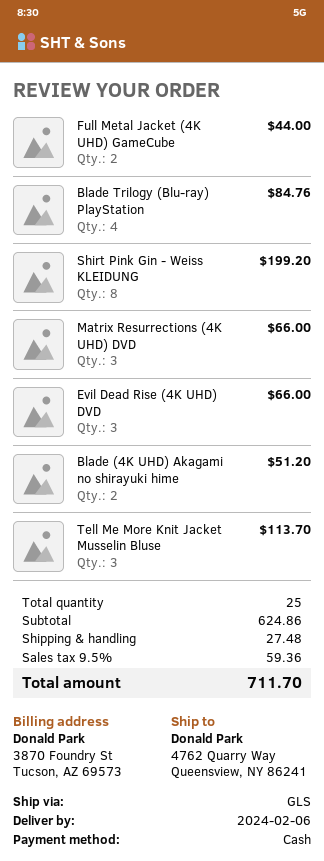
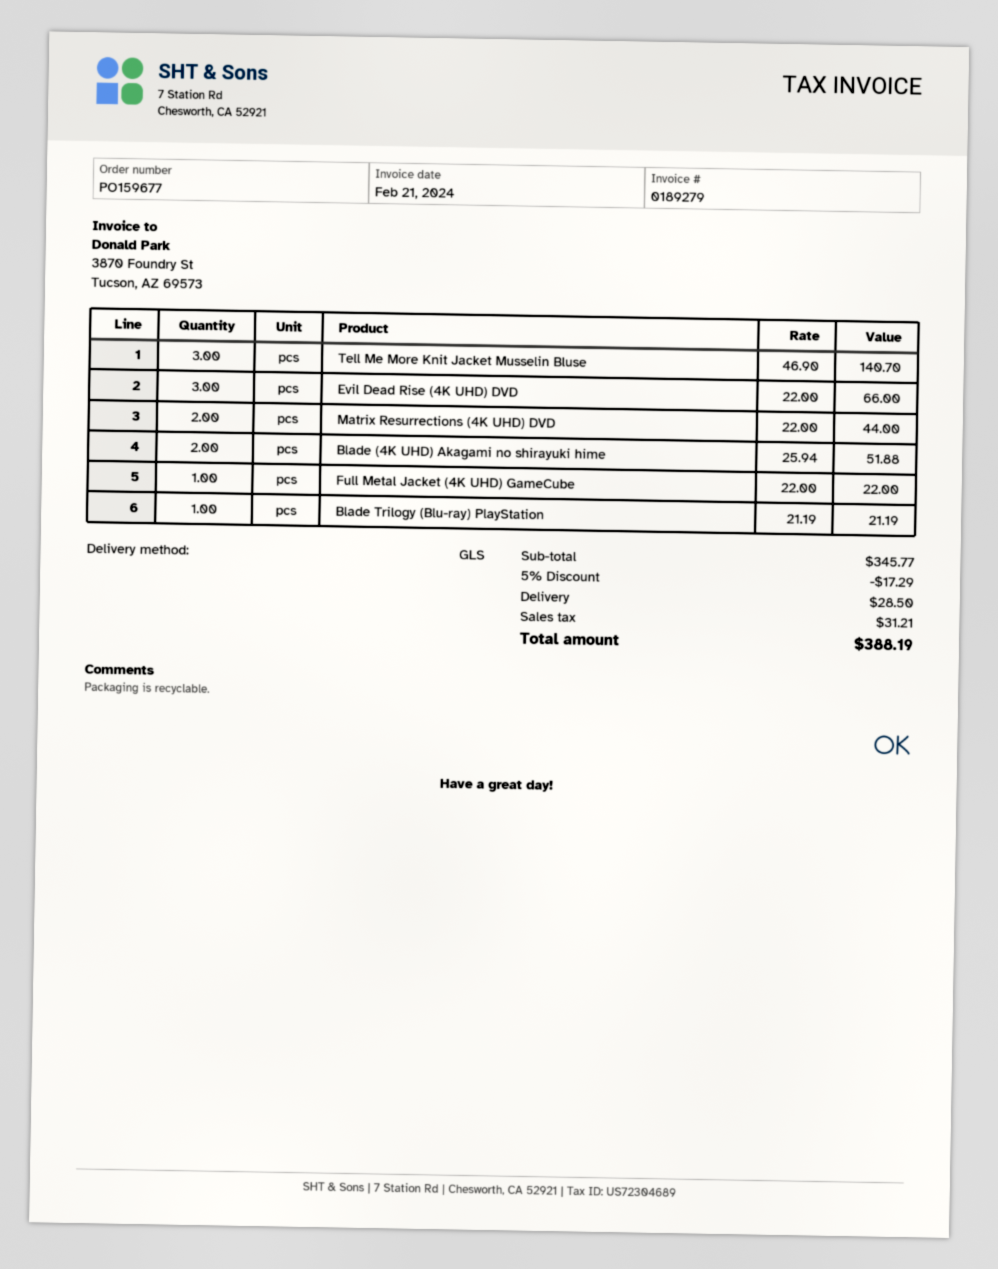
Full Metal Jacket (4K UHD) GameCube: 2 for 44.00 -> 1 for 22.00
Blade Trilogy (Blu-ray) PlayStation: 4 for 84.76 -> 1 for 21.19
Shirt Pink Gin - Weiss KLEIDUNG: 8 for 199.20 -> none
Matrix Resurrections (4K UHD) DVD: 3 for 66.00 -> 2 for 44.00
Blade (4K UHD) Akagami no shirayuki hime: 2 for 51.20 -> 2 for 51.88
Tell Me More Knit Jacket Musselin Bluse: 3 for 113.70 -> 3 for 140.70
subtotal: 624.86 -> 345.77
discount: none -> 5% = 17.29
shipping: 27.48 -> 28.50
tax: 59.36 -> 31.21
total: 711.70 -> 388.19

